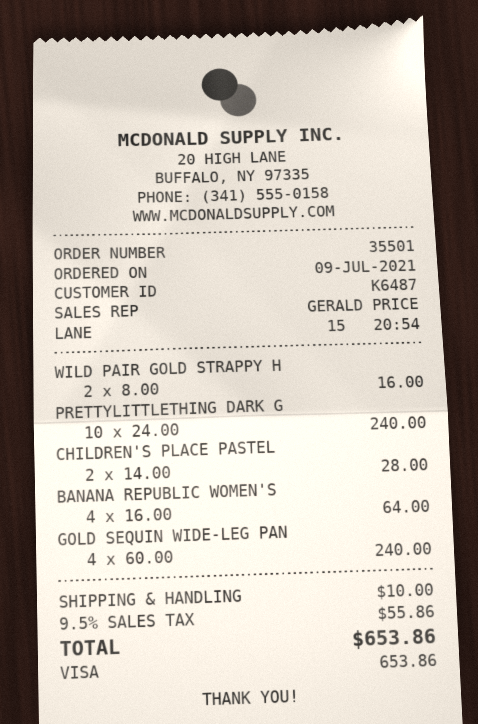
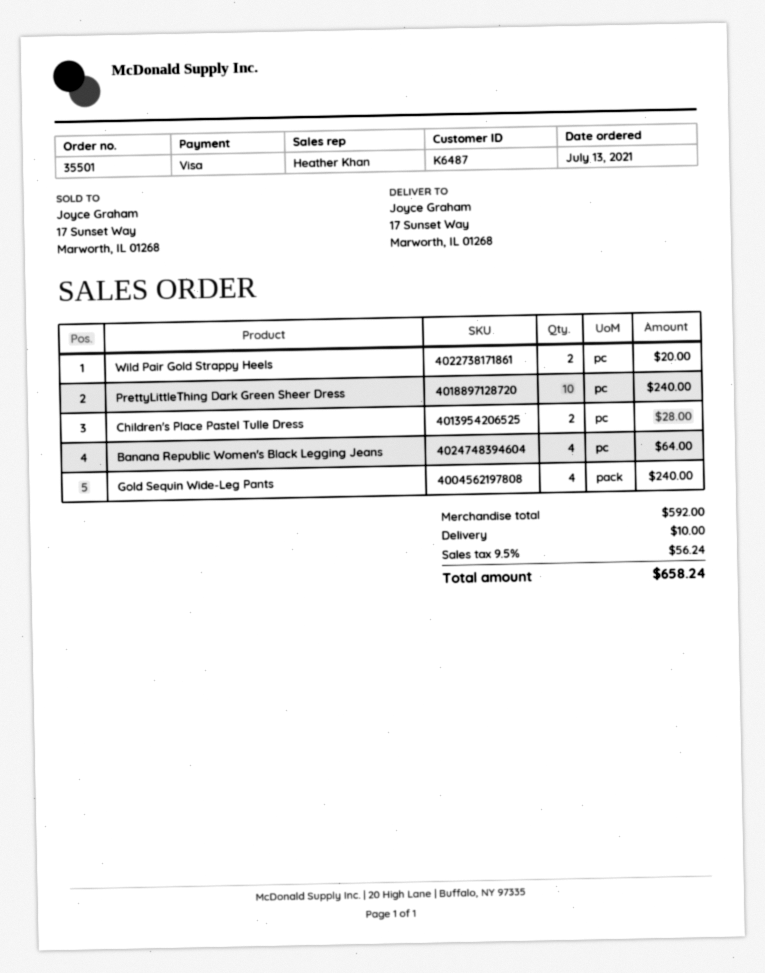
order date: 2021-07-09 -> 2021-07-13
sales rep: GERALD PRICE -> Heather Khan
WILD PAIR GOLD STRAPPY H: 2 for 16.00 -> 2 for 20.00
tax: 9.5% = 55.86 -> 9.5% = 56.24
total: 653.86 -> 658.24

